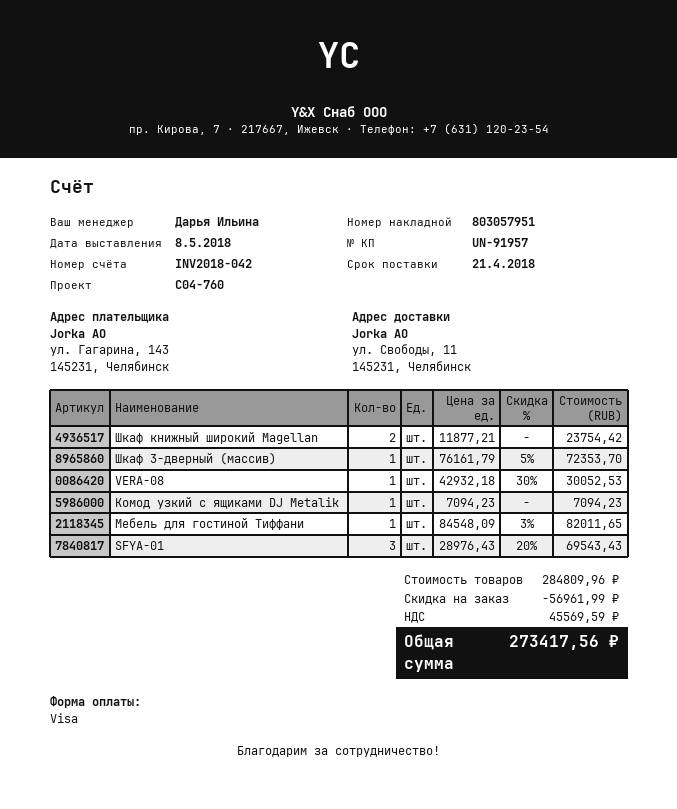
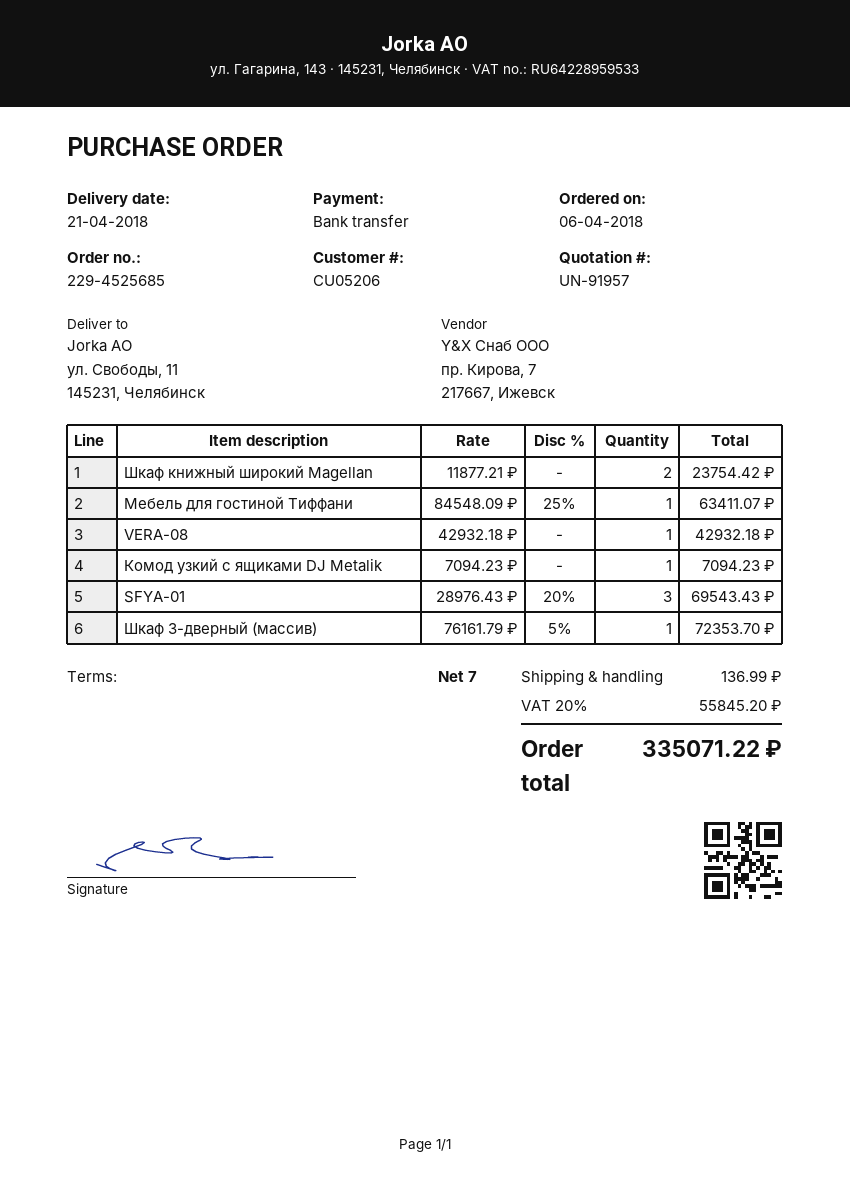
payment method: Visa -> bank transfer
VERA-08: 1 x 42932.18 - 30% = 30052.53 -> 1 x 42932.18 = 42932.18
Мебель для гостиной Тиффани: 1 x 84548.09 - 3% = 82011.65 -> 1 x 84548.09 - 25% = 63411.07
discount: 56961.99 -> none
shipping: none -> 136.99
tax: 45569.59 -> 55845.20
total: 273417.56 -> 335071.22

